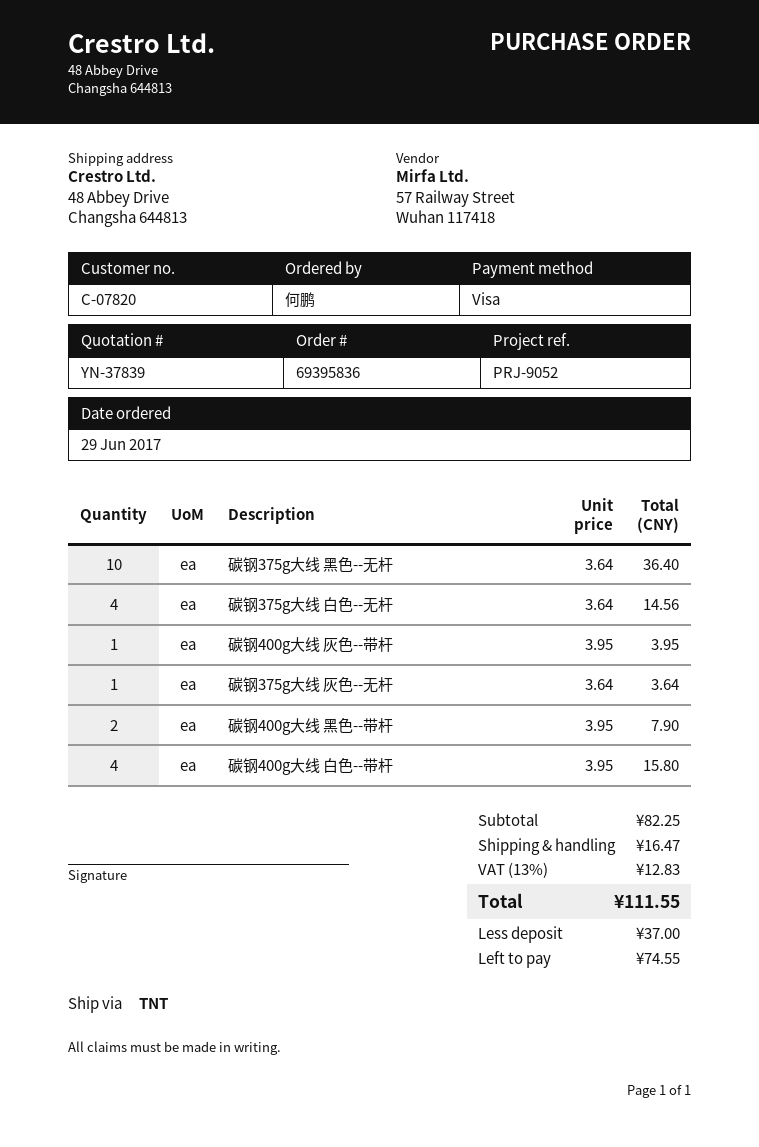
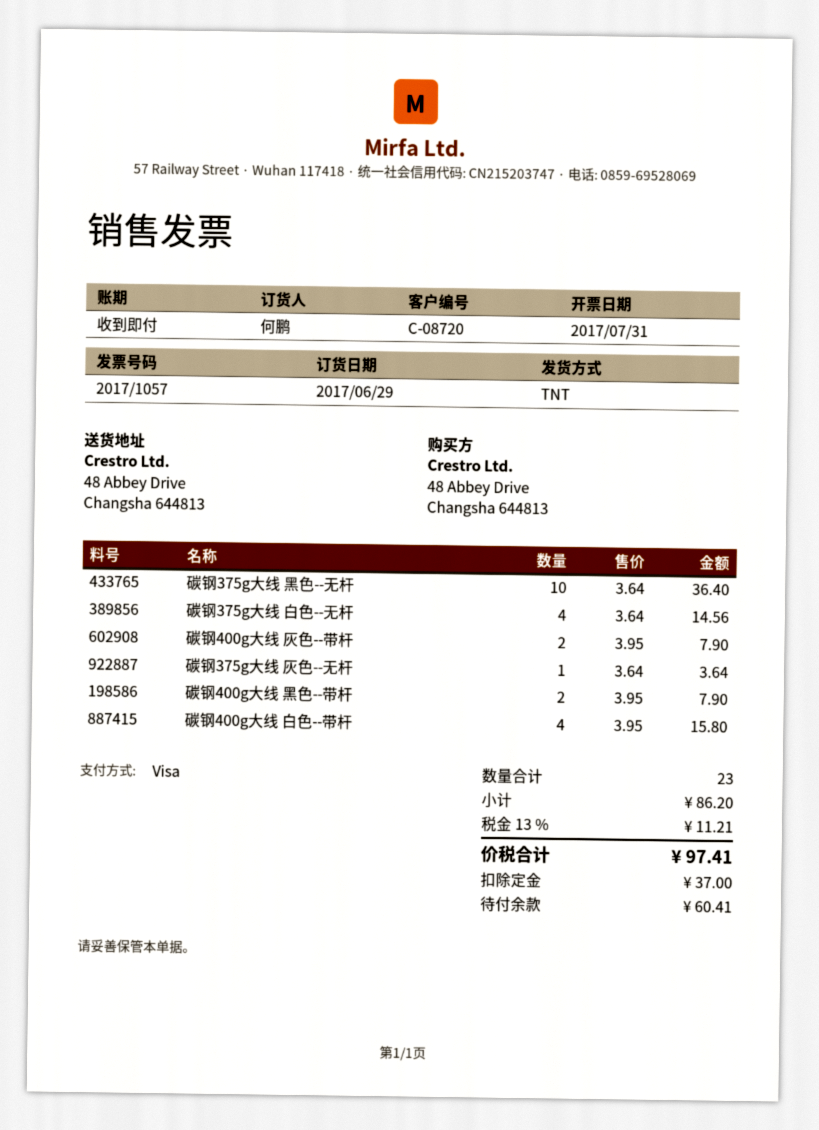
customer number: C-07820 -> C-08720
碳钢400g大线 灰色--带杆: 1 x 3.95 = 3.95 -> 2 x 3.95 = 7.90
subtotal: 82.25 -> 86.20
shipping: 16.47 -> none
tax: 13% = 12.83 -> 13% = 11.21
total: 111.55 -> 97.41
balance: 74.55 -> 60.41

